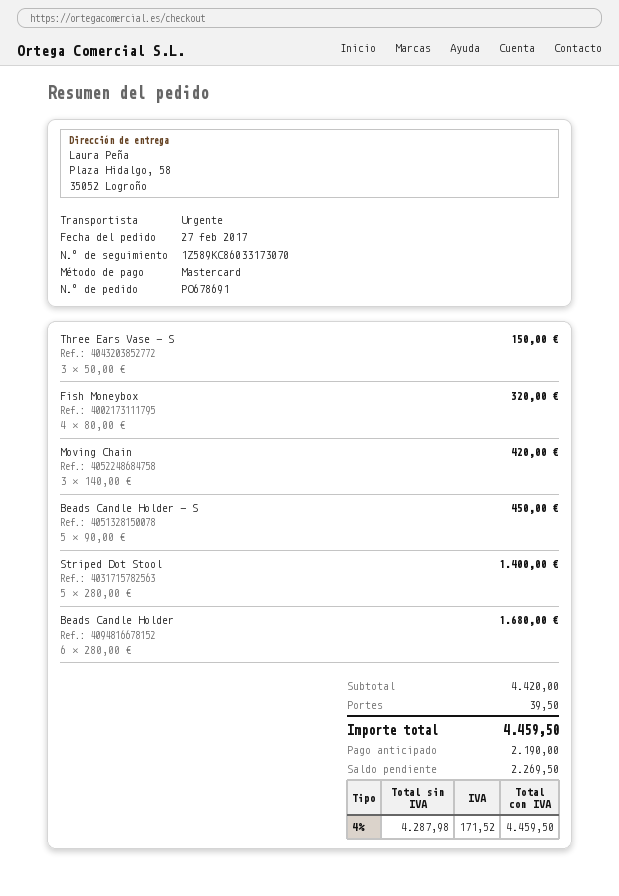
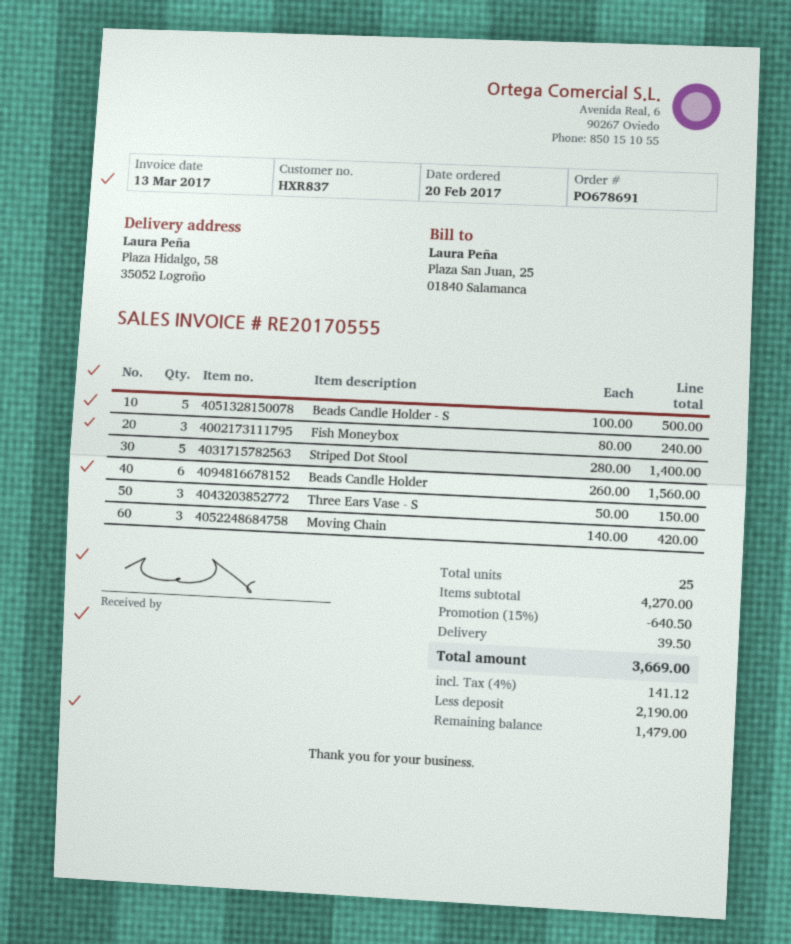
order date: 2017-02-27 -> 2017-02-20
Fish Moneybox: 4 x 80.00 = 320.00 -> 3 x 80.00 = 240.00
Beads Candle Holder - S: 5 x 90.00 = 450.00 -> 5 x 100.00 = 500.00
Beads Candle Holder: 6 x 280.00 = 1680.00 -> 6 x 260.00 = 1560.00
subtotal: 4420.00 -> 4270.00
discount: none -> 15% = 640.50
tax: 4% = 171.52 -> 4% = 141.12
total: 4459.50 -> 3669.00
balance: 2269.50 -> 1479.00

